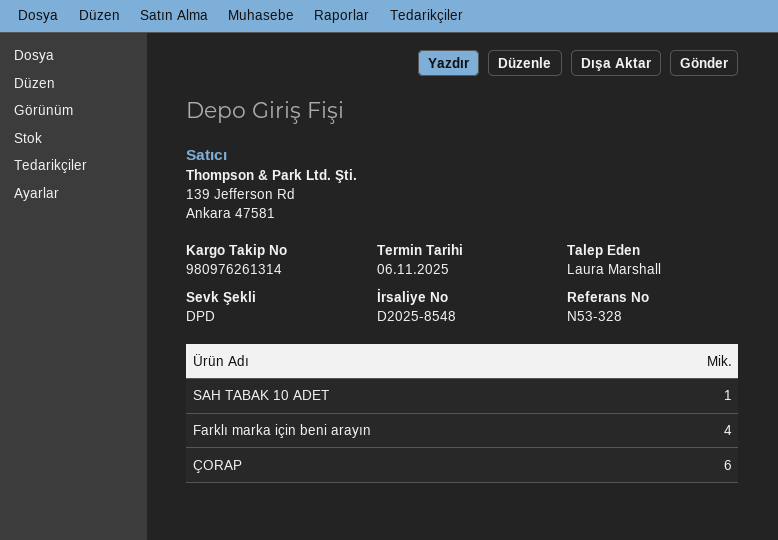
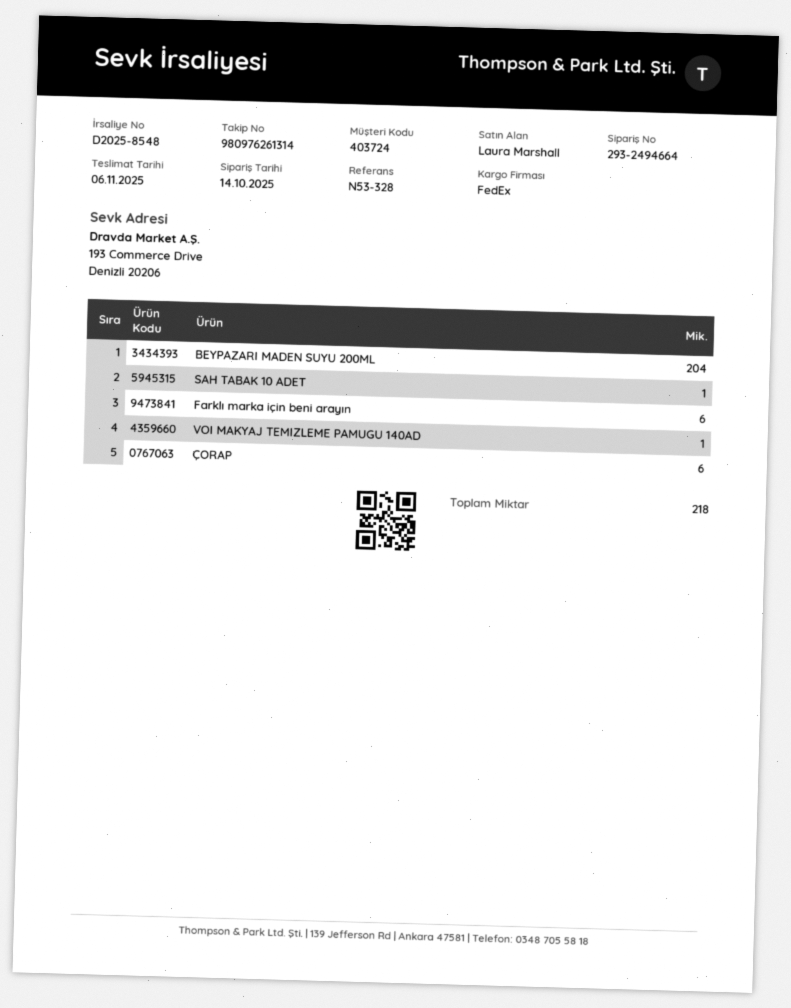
shipping method: DPD -> FedEx
Farklı marka için beni arayın: 4 -> 6
BEYPAZARI MADEN SUYU 200ML: none -> 204
VOI MAKYAJ TEMIZLEME PAMUGU 140AD: none -> 1

